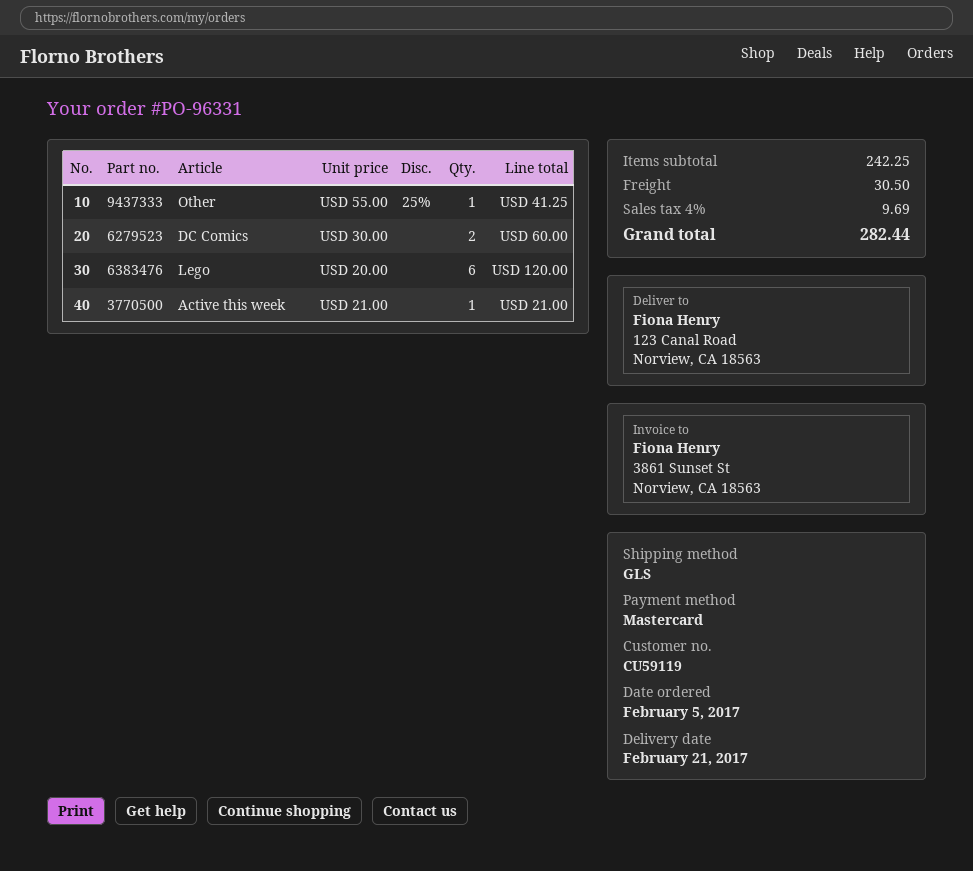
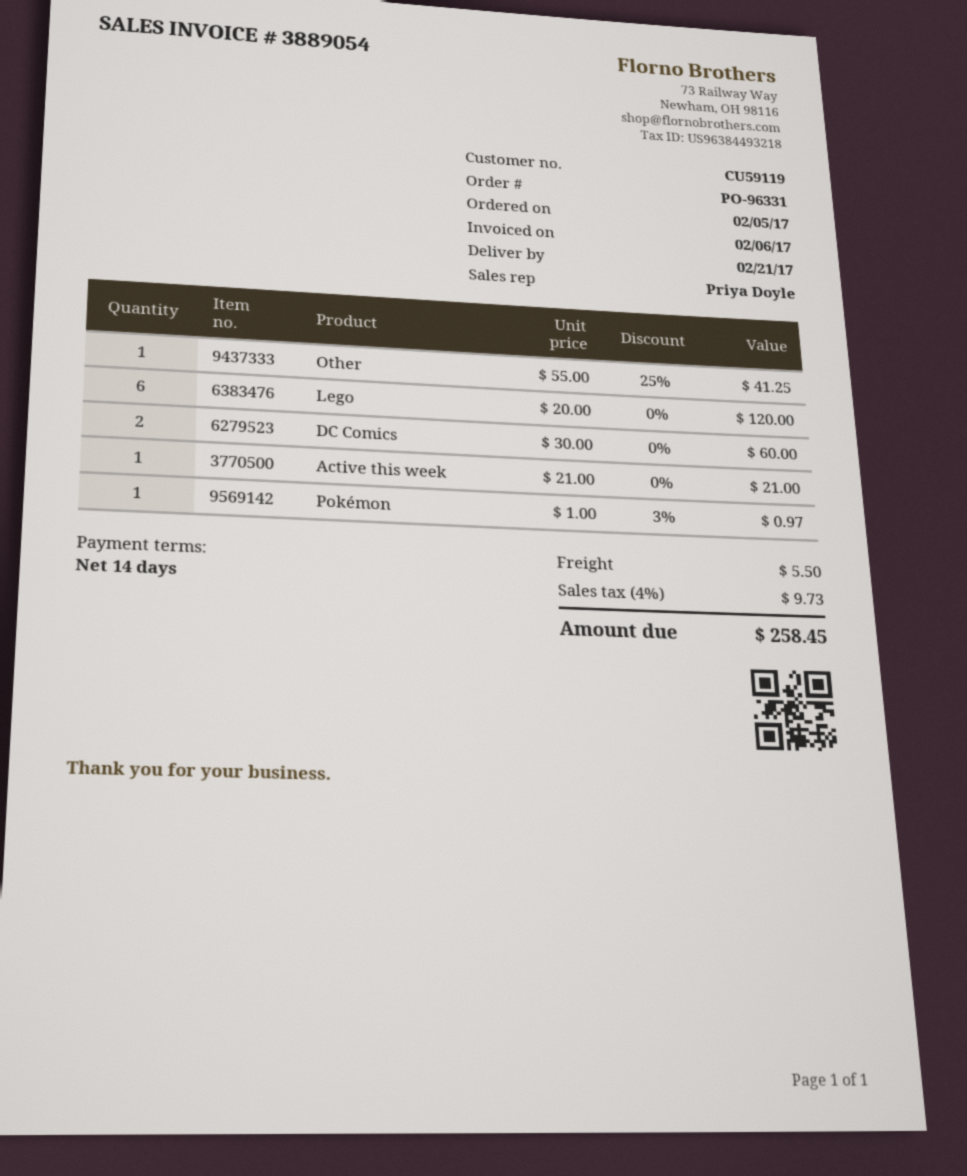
Pokémon: none -> 1 x 1.00 - 3% = 0.97
shipping: 30.50 -> 5.50
tax: 4% = 9.69 -> 4% = 9.73
total: 282.44 -> 258.45

